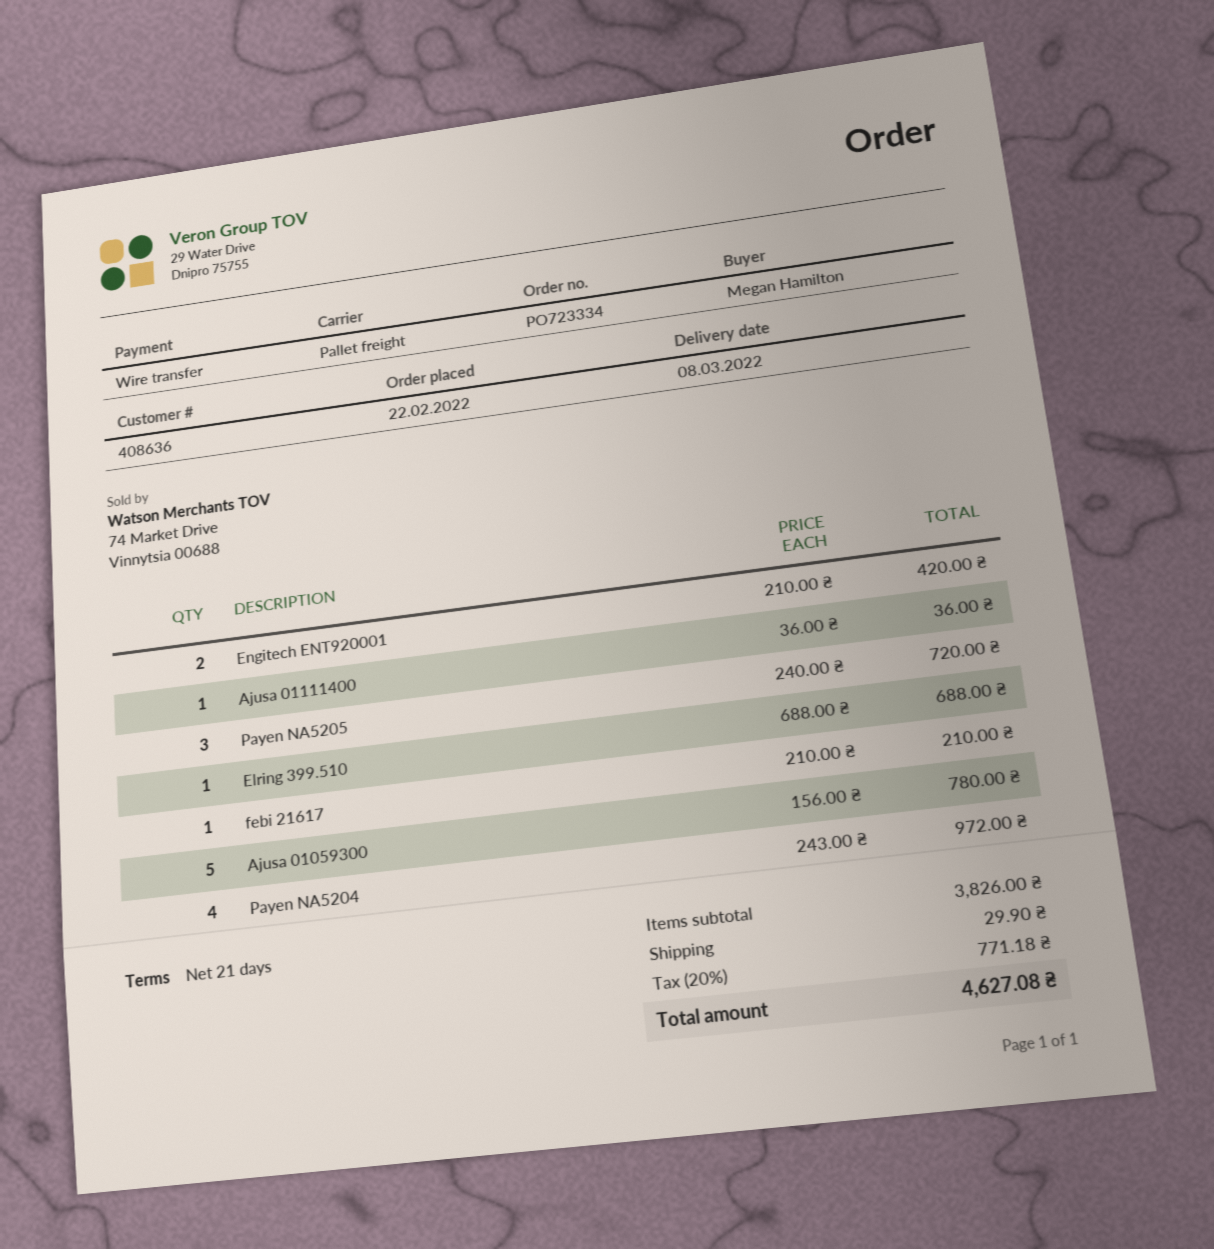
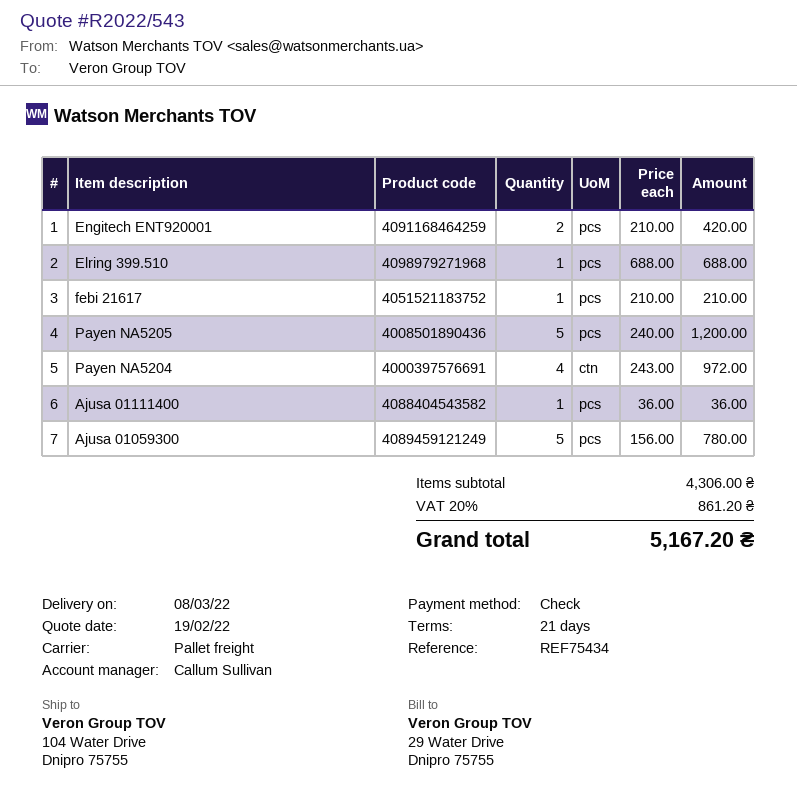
payment method: bank transfer -> cheque
Payen NA5205: 3 x 240.00 = 720.00 -> 5 x 240.00 = 1200.00
subtotal: 3826.00 -> 4306.00
shipping: 29.90 -> none
tax: 20% = 771.18 -> 20% = 861.20
total: 4627.08 -> 5167.20

